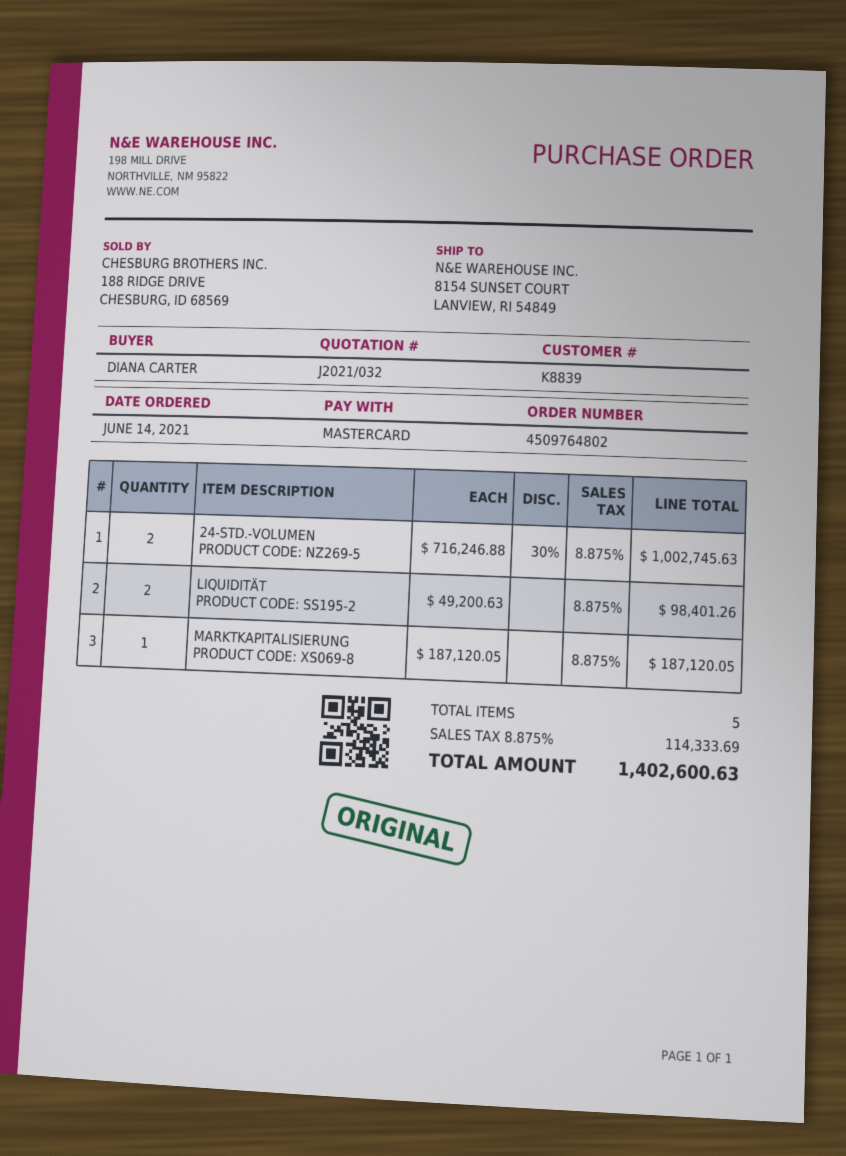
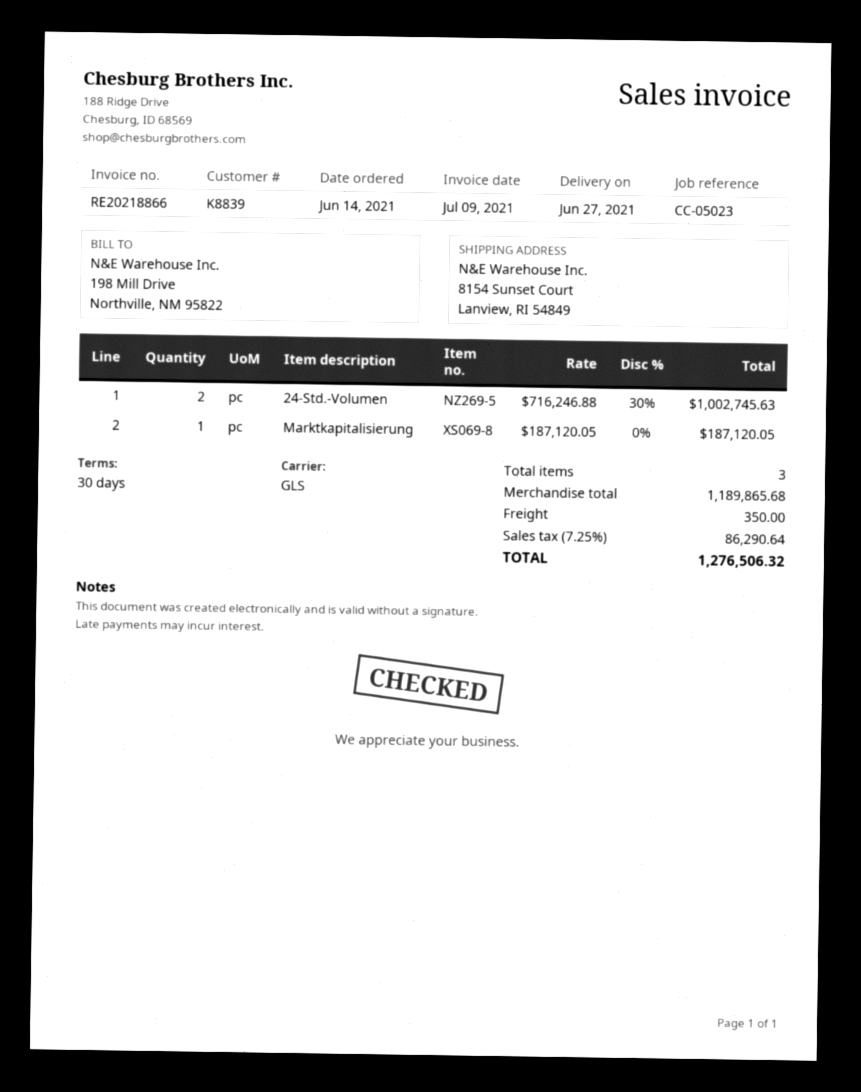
LIQUIDITÄT: 2 x 49200.63 = 98401.26 -> none
total quantity: 5 -> 3
shipping: none -> 350.00
tax: 8.875% = 114333.69 -> 7.25% = 86290.64
total: 1402600.63 -> 1276506.32

